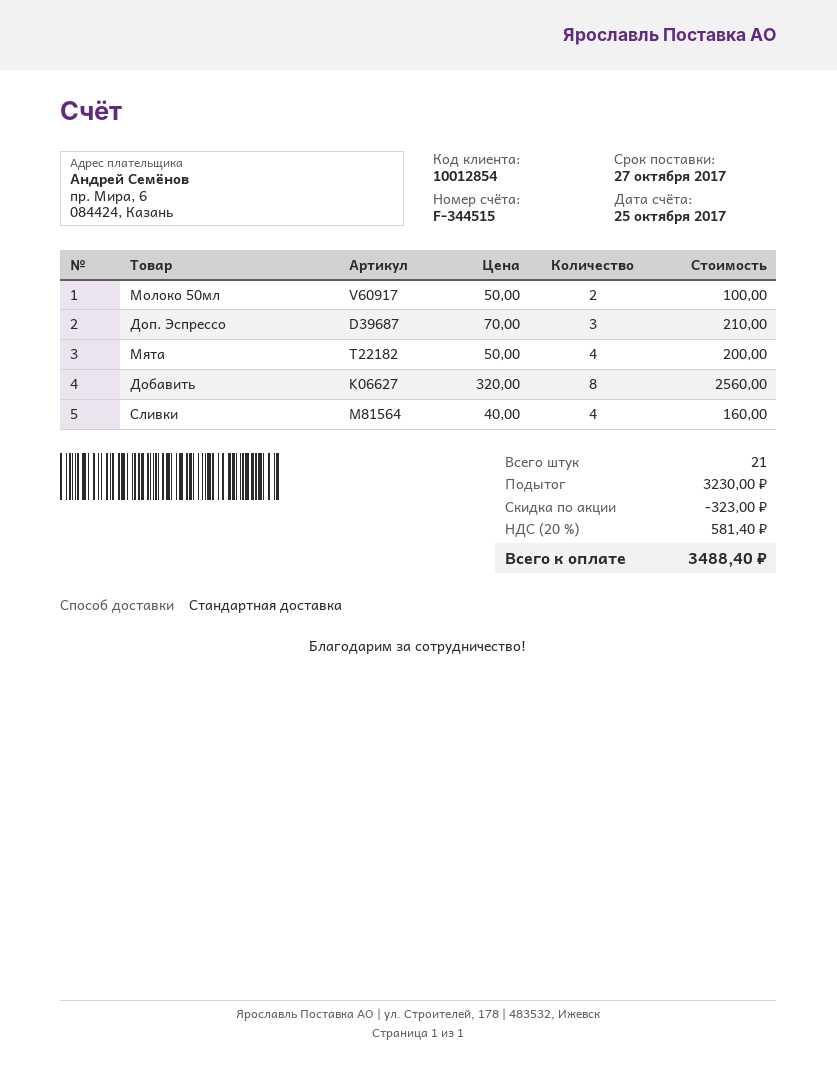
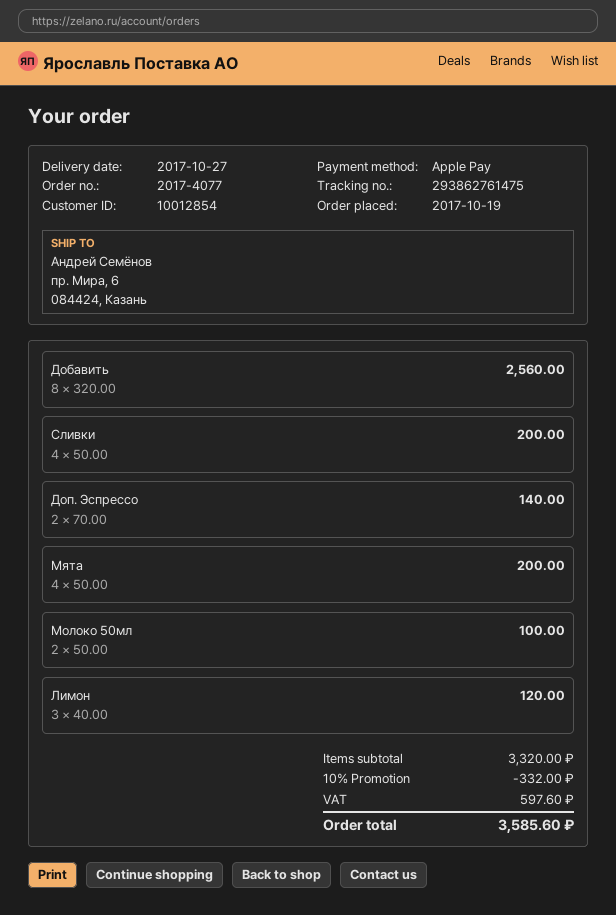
Доп. Эспрессо: 3 x 70.00 = 210.00 -> 2 x 70.00 = 140.00
Сливки: 4 x 40.00 = 160.00 -> 4 x 50.00 = 200.00
Лимон: none -> 3 x 40.00 = 120.00
subtotal: 3230.00 -> 3320.00
discount: 323.00 -> 332.00
tax: 581.40 -> 597.60
total: 3488.40 -> 3585.60

